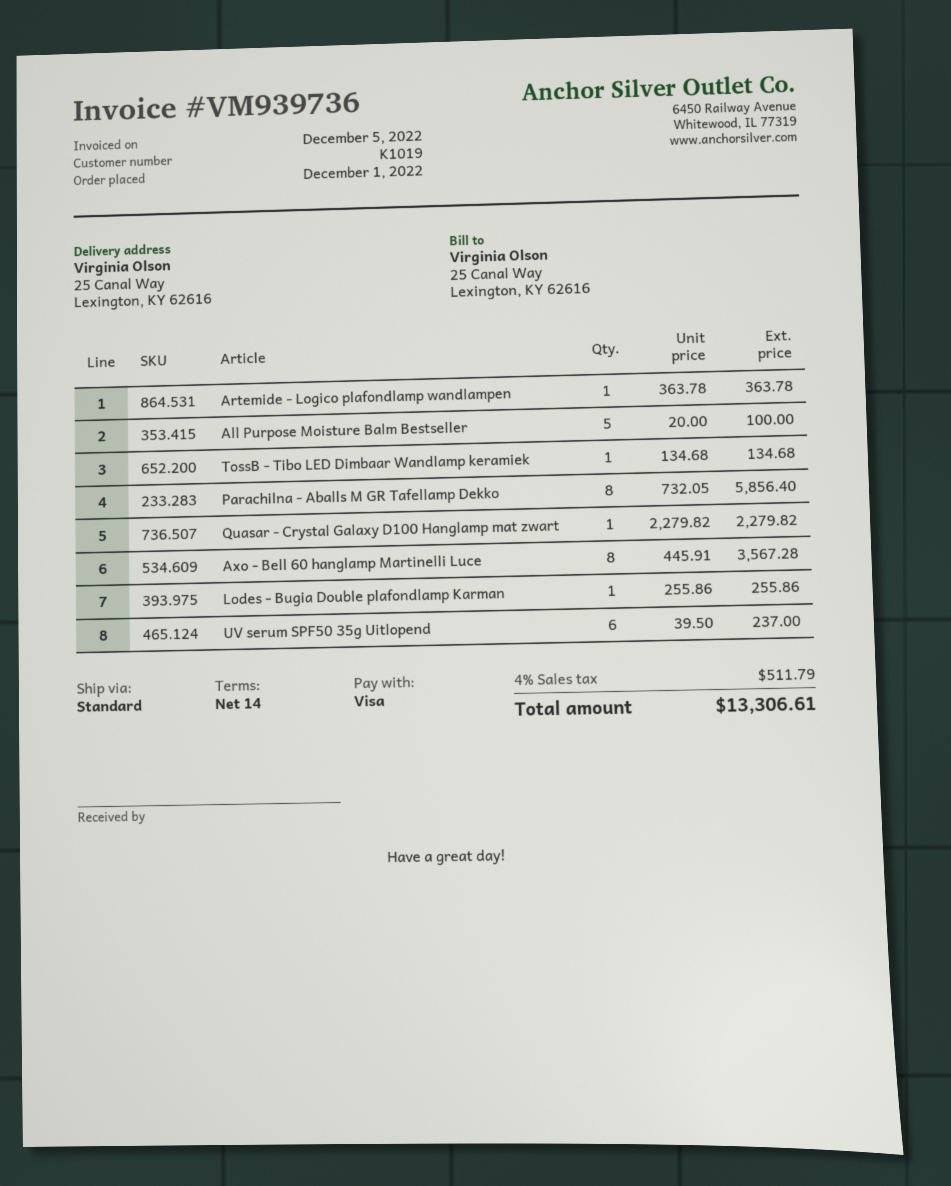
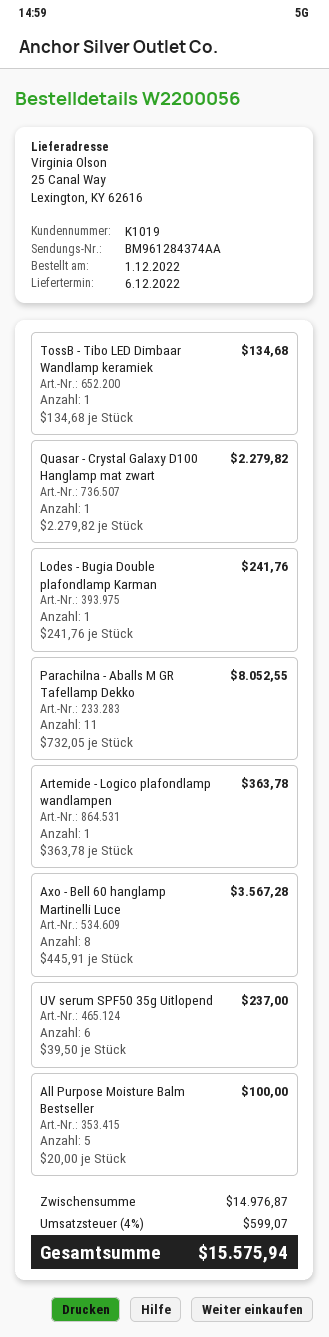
Parachilna - Aballs M GR Tafellamp Dekko: 8 x 732.05 = 5856.40 -> 11 x 732.05 = 8052.55
Lodes - Bugia Double plafondlamp Karman: 1 x 255.86 = 255.86 -> 1 x 241.76 = 241.76
tax: 4% = 511.79 -> 4% = 599.07
total: 13306.61 -> 15575.94

